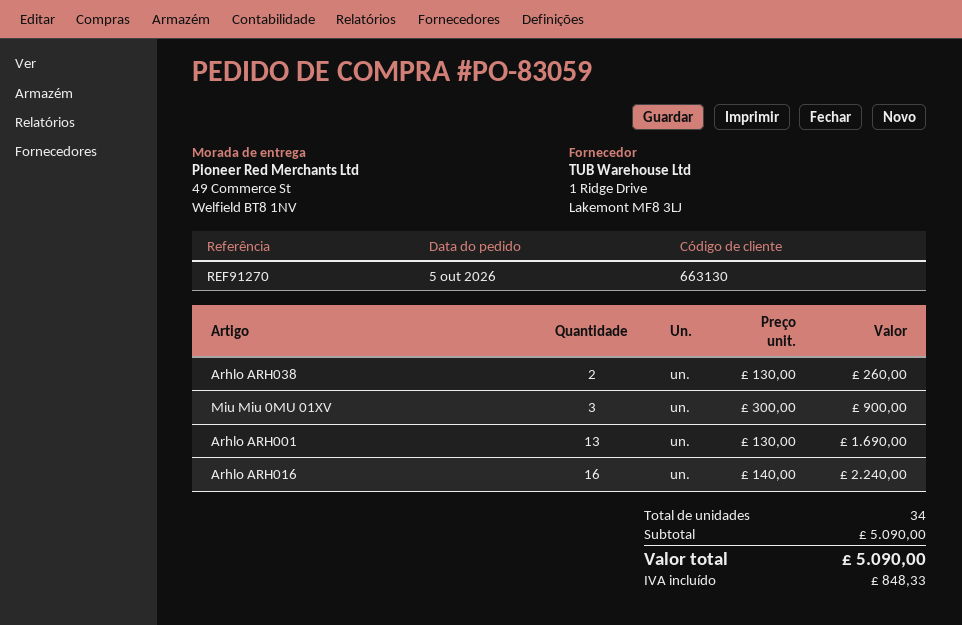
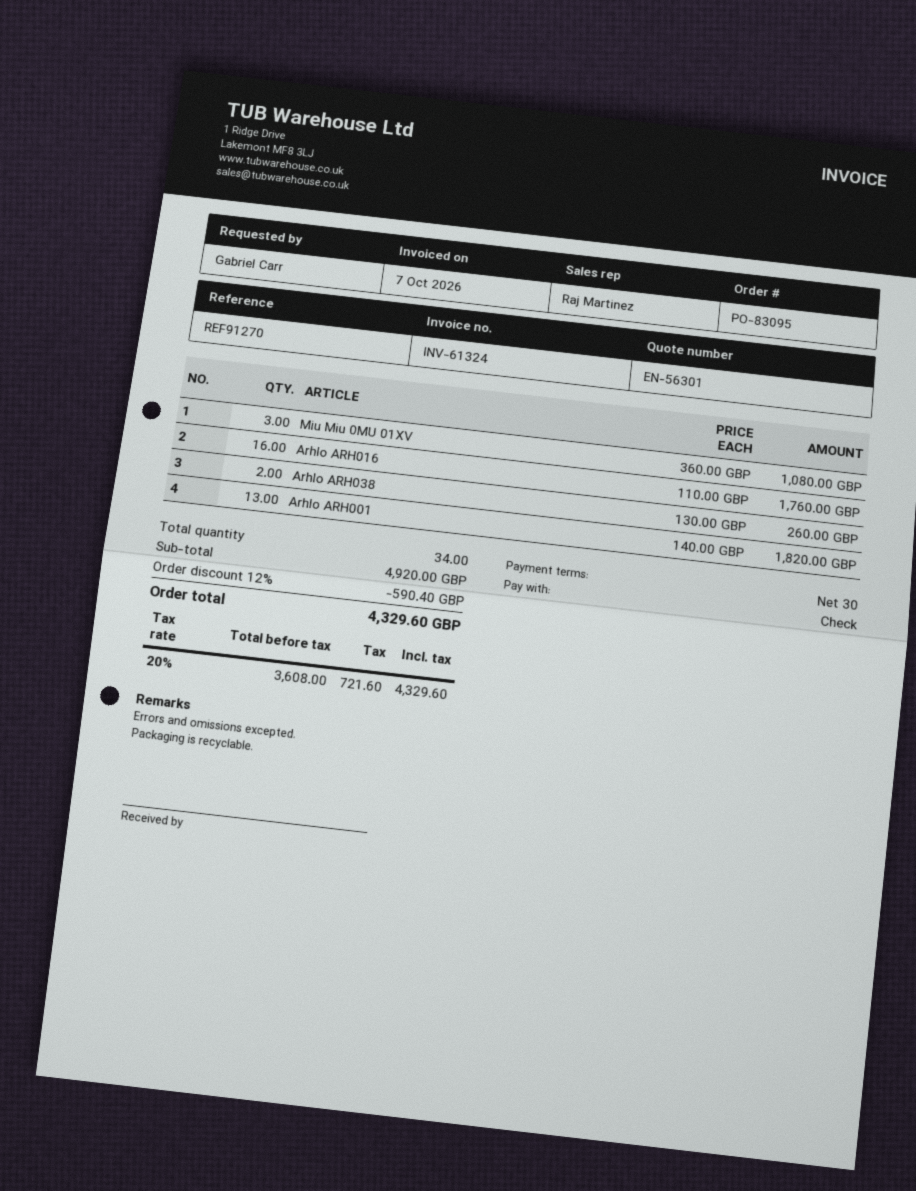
order number: PO-83059 -> PO-83095
Miu Miu 0MU 01XV: 3 x 300.00 = 900.00 -> 3 x 360.00 = 1080.00
Arhlo ARH001: 13 x 130.00 = 1690.00 -> 13 x 140.00 = 1820.00
Arhlo ARH016: 16 x 140.00 = 2240.00 -> 16 x 110.00 = 1760.00
subtotal: 5090.00 -> 4920.00
discount: none -> 12% = 590.40
tax: 848.33 -> 721.60
total: 5090.00 -> 4329.60

